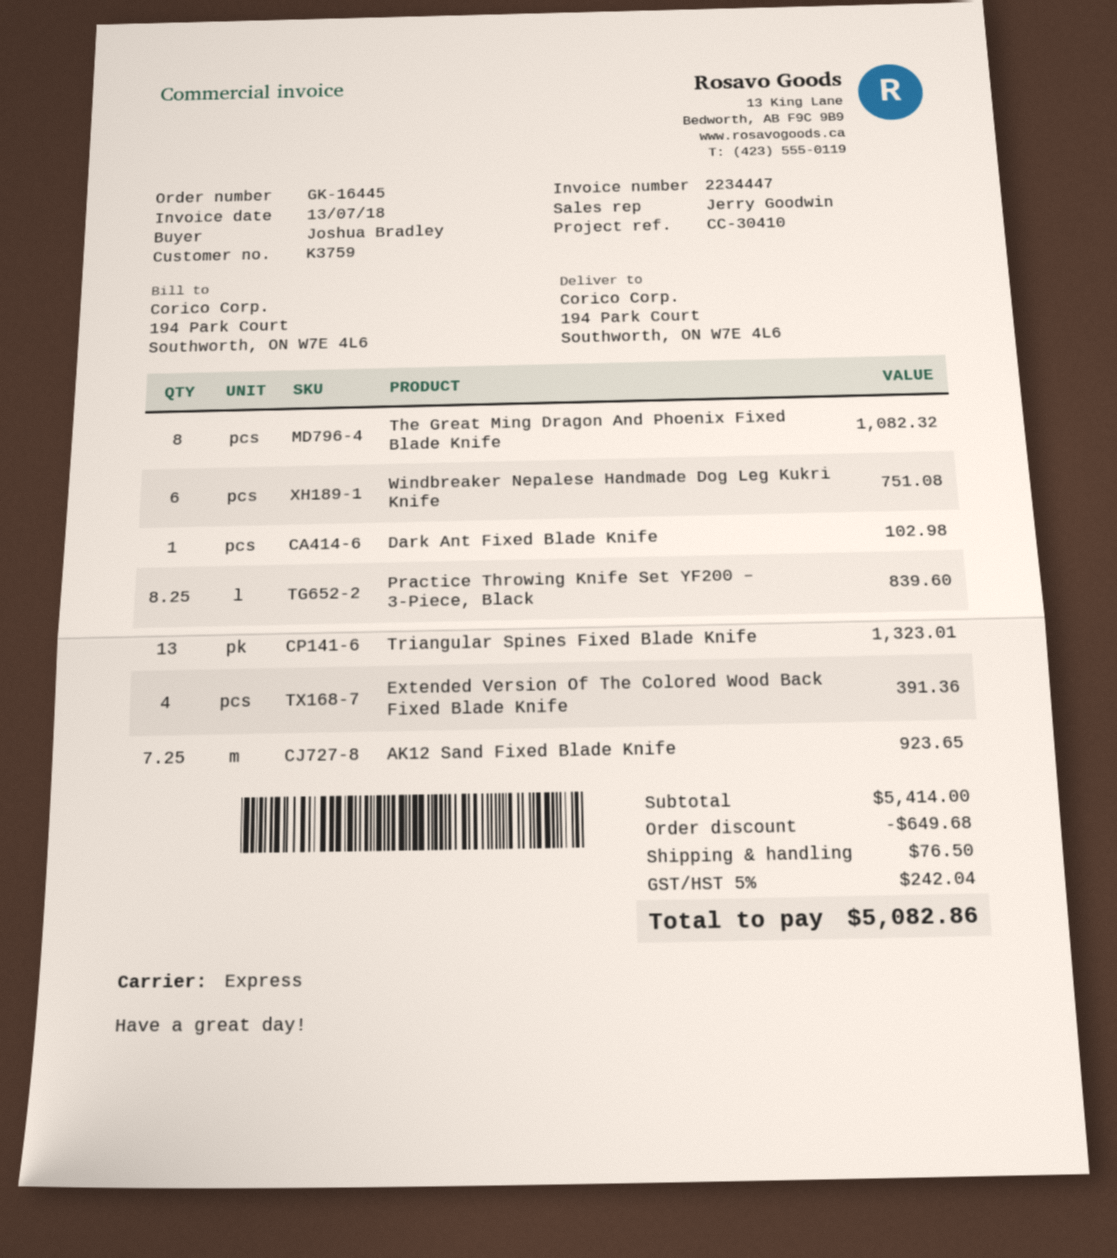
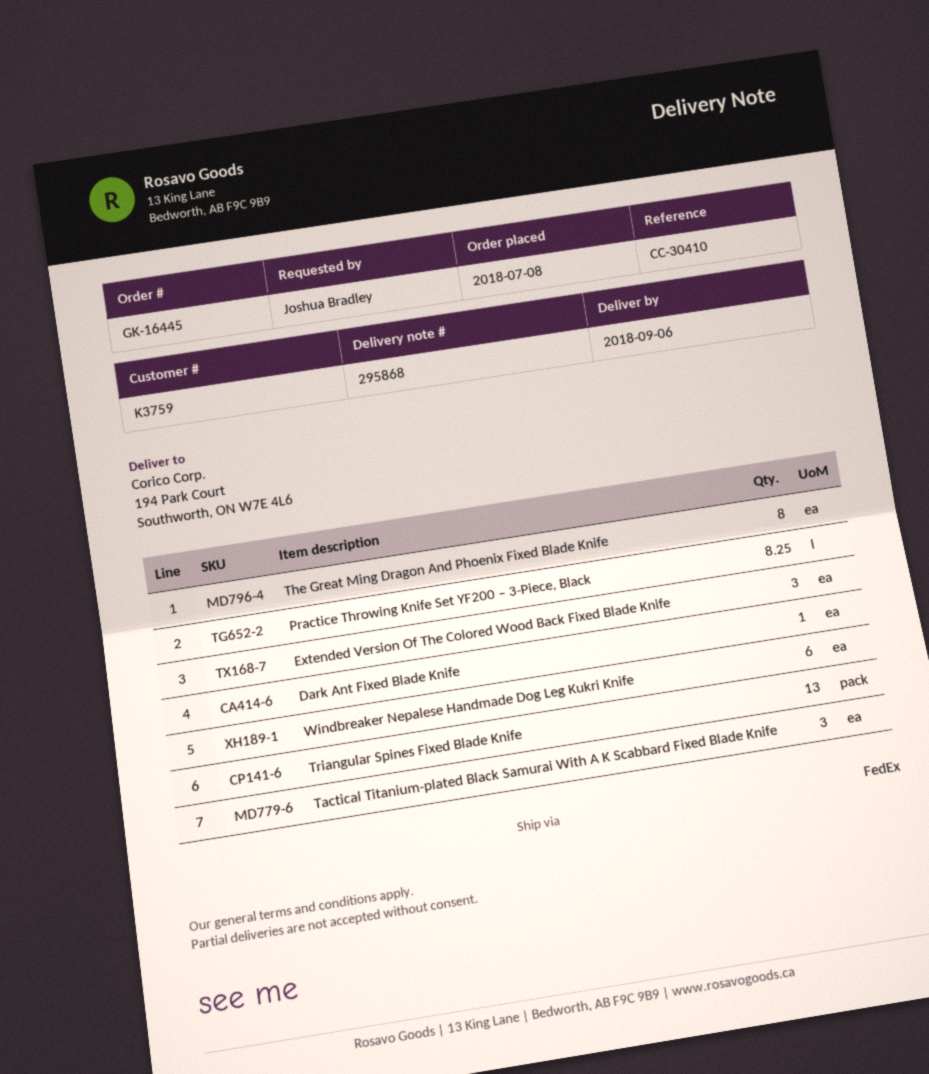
shipping method: express -> FedEx
Extended Version Of The Colored Wood Back Fixed Blade Knife: 4 -> 3
AK12 Sand Fixed Blade Knife: 7.25 -> none
Tactical Titanium-plated Black Samurai With A K Scabbard Fixed Blade Knife: none -> 3

